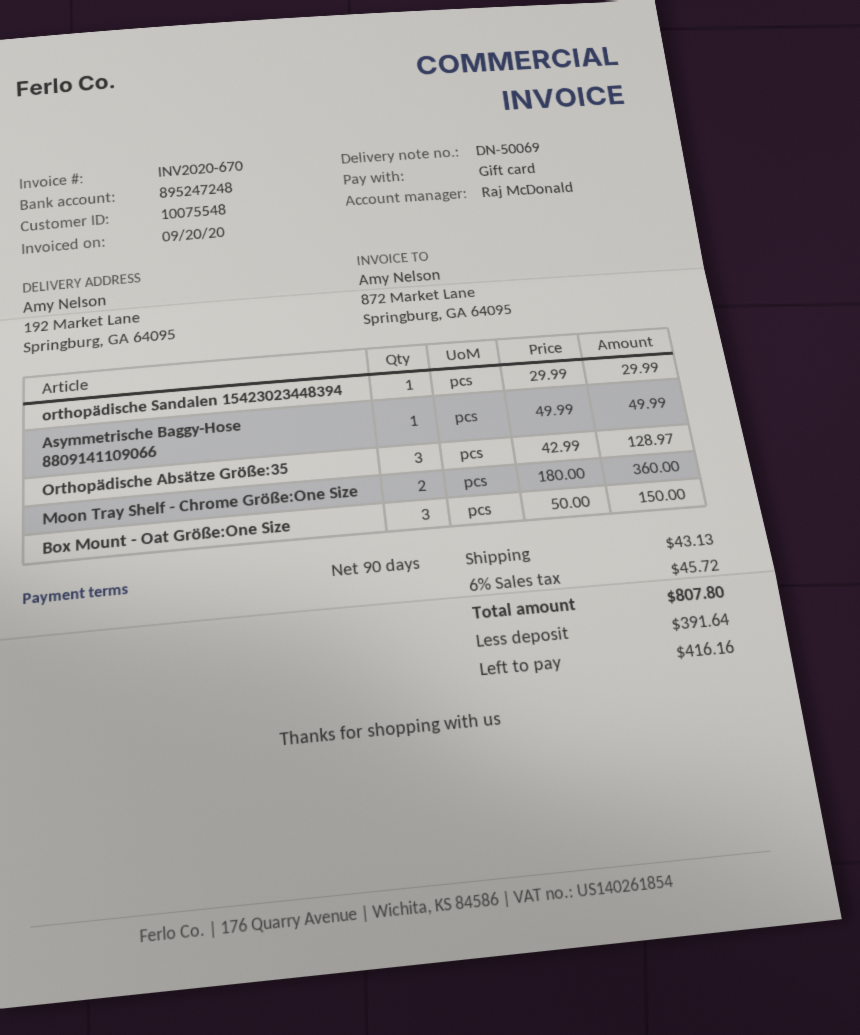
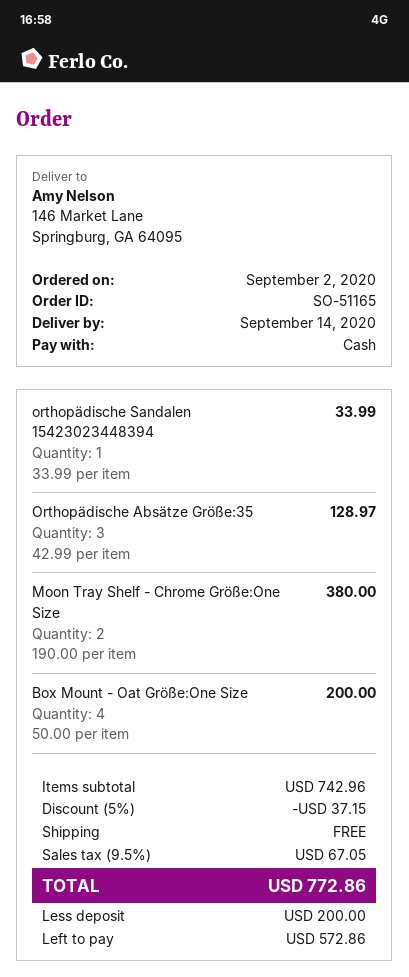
payment method: gift card -> cash
ship to: 192 Market Lane, Springburg, GA 64095 -> 146 Market Lane, Springburg, GA 64095
orthopädische Sandalen 15423023448394: 1 x 29.99 = 29.99 -> 1 x 33.99 = 33.99
Asymmetrische Baggy-Hose 8809141109066: 1 x 49.99 = 49.99 -> none
Moon Tray Shelf - Chrome Größe:One Size: 2 x 180.00 = 360.00 -> 2 x 190.00 = 380.00
Box Mount - Oat Größe:One Size: 3 x 50.00 = 150.00 -> 4 x 50.00 = 200.00
discount: none -> 5% = 37.15
shipping: 43.13 -> 0.00
tax: 6% = 45.72 -> 9.5% = 67.05
total: 807.80 -> 772.86
deposit: 391.64 -> 200.00
balance: 416.16 -> 572.86

